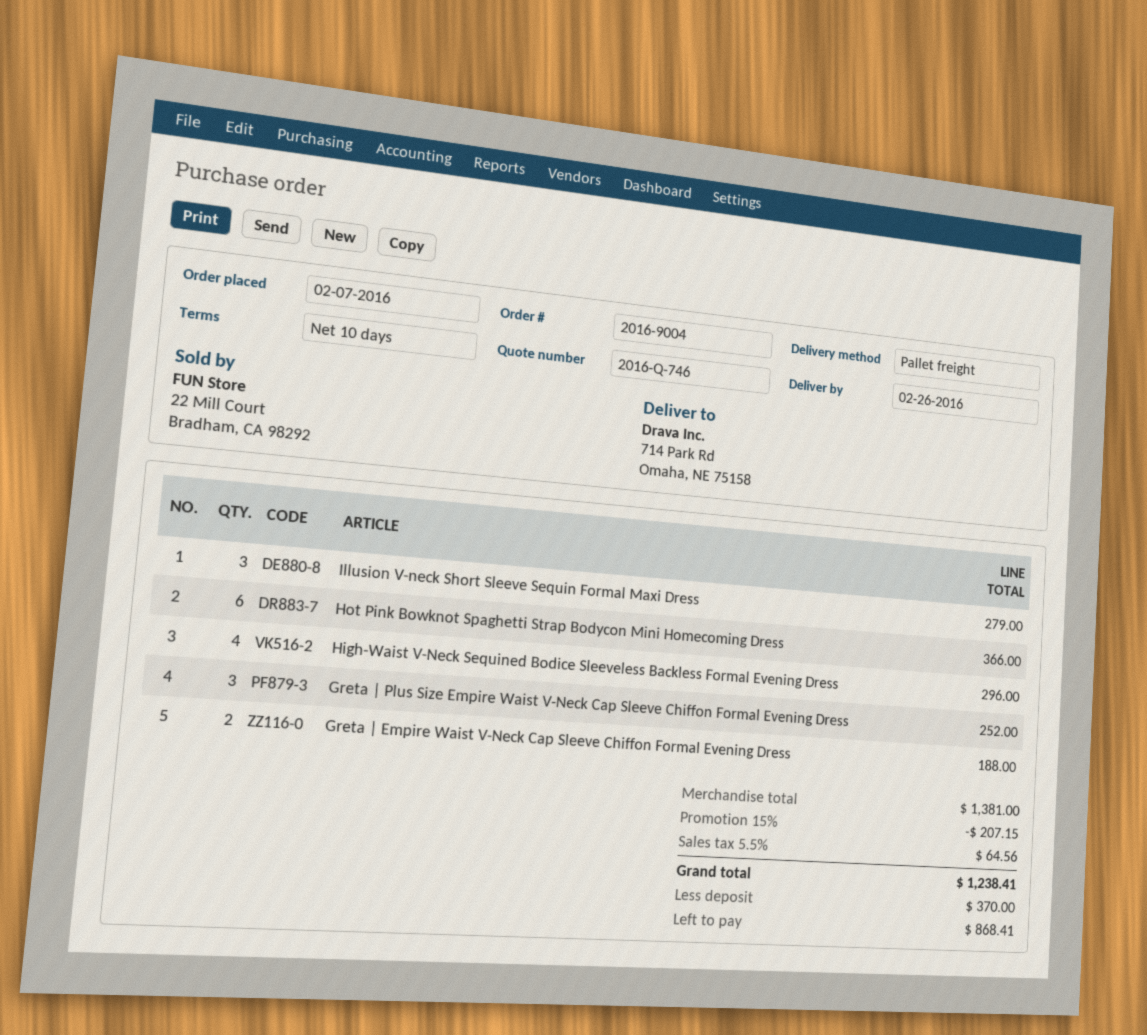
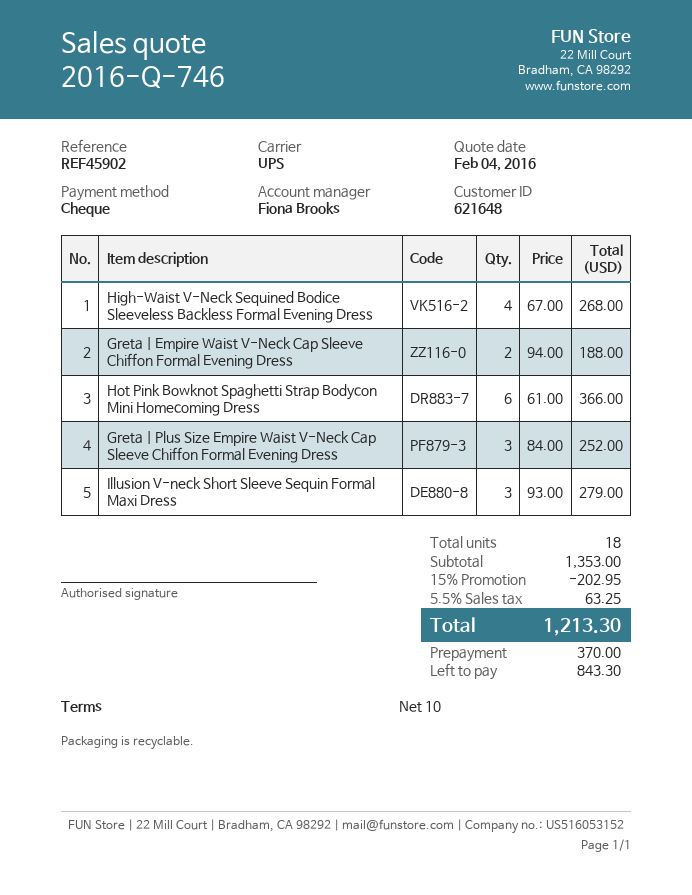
shipping method: pallet freight -> UPS
High-Waist V-Neck Sequined Bodice Sleeveless Backless Formal Evening Dress: 4 for 296.00 -> 4 for 268.00
subtotal: 1381.00 -> 1353.00
discount: 15% = 207.15 -> 15% = 202.95
tax: 5.5% = 64.56 -> 5.5% = 63.25
total: 1238.41 -> 1213.30
balance: 868.41 -> 843.30

